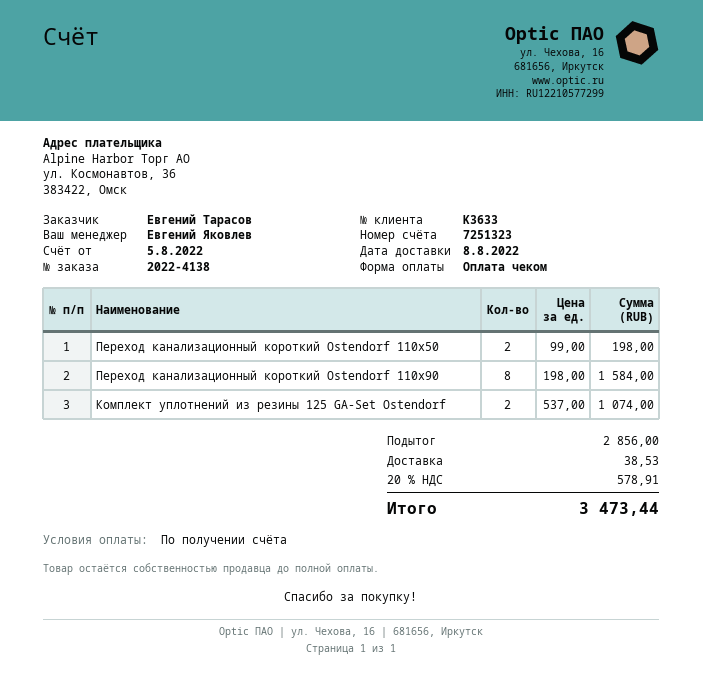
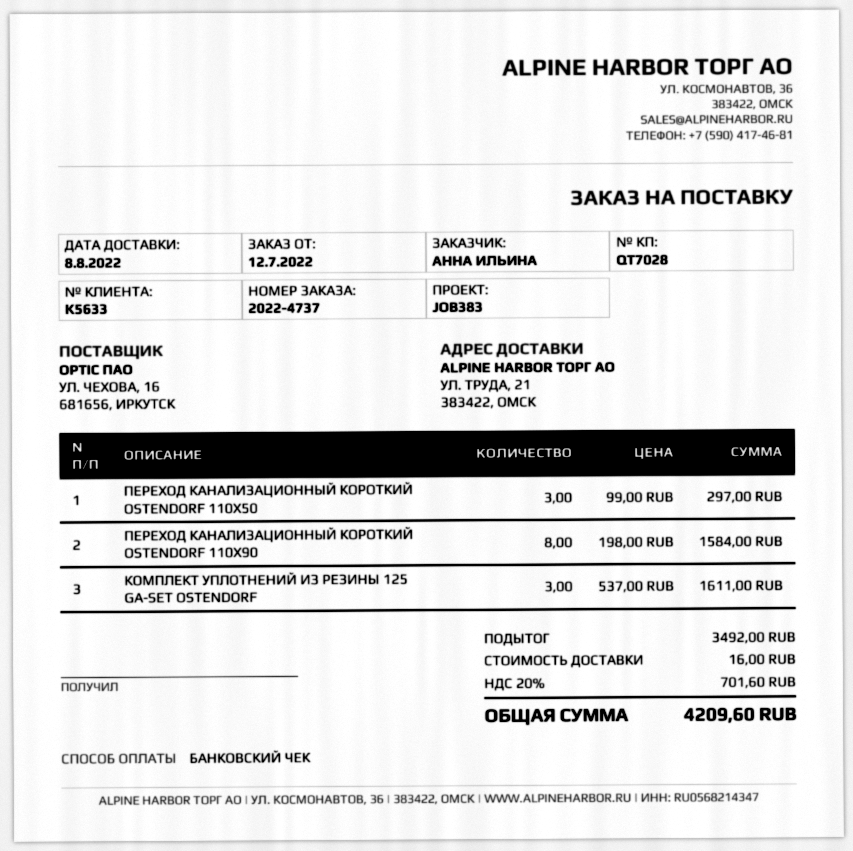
order number: 2022-4138 -> 2022-4737
customer number: K3633 -> K5633
ordered by: Евгений Тарасов -> АННА ИЛЬИНА
Переход канализационный короткий Ostendorf 110х50: 2 x 99.00 = 198.00 -> 3 x 99.00 = 297.00
Комплект уплотнений из резины 125 GA-Set Ostendorf: 2 x 537.00 = 1074.00 -> 3 x 537.00 = 1611.00
subtotal: 2856.00 -> 3492.00
shipping: 38.53 -> 16.00
tax: 20% = 578.91 -> 20% = 701.60
total: 3473.44 -> 4209.60

